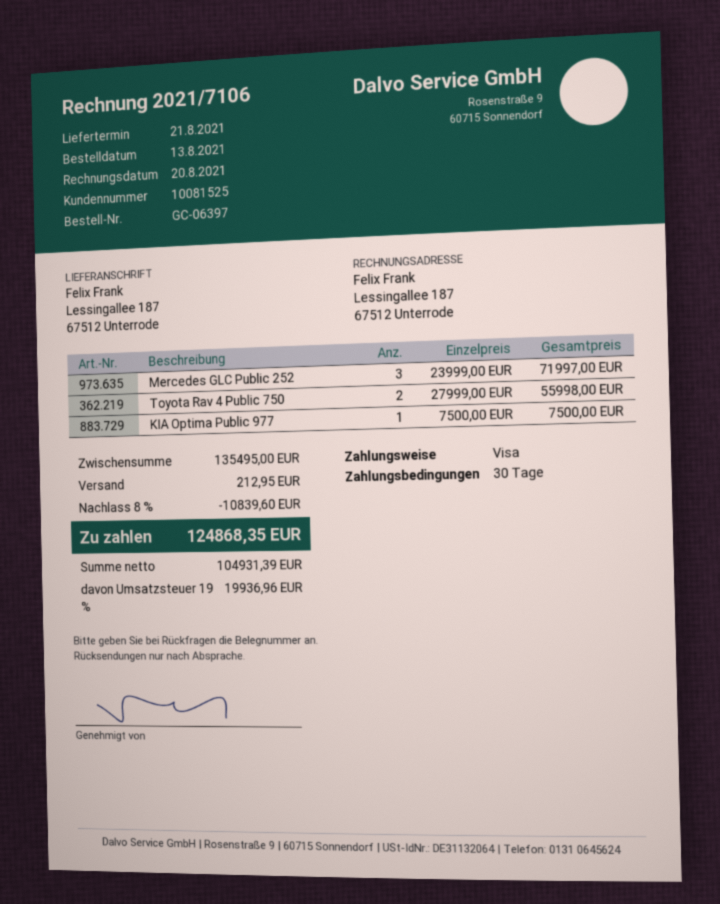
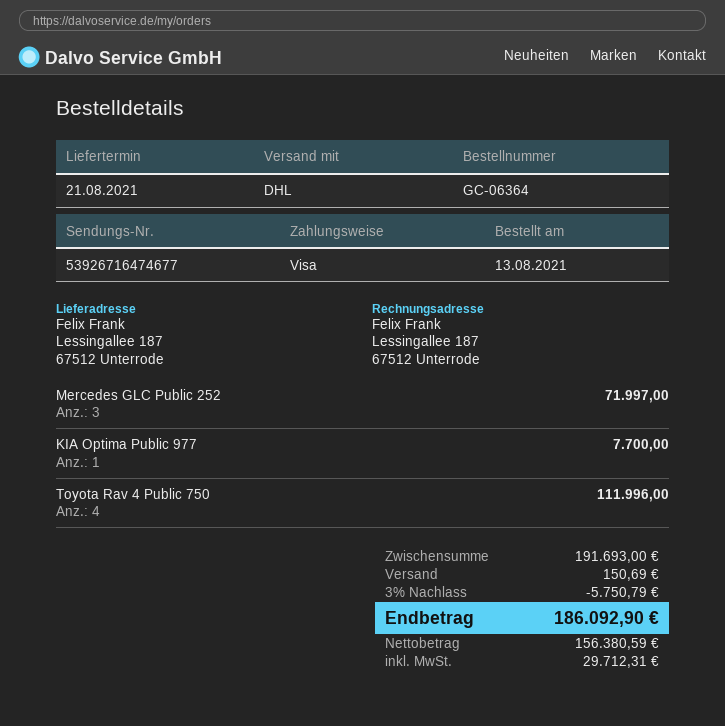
order number: GC-06397 -> GC-06364
Toyota Rav 4 Public 750: 2 for 55998.00 -> 4 for 111996.00
KIA Optima Public 977: 1 for 7500.00 -> 1 for 7700.00
subtotal: 135495.00 -> 191693.00
discount: 8% = 10839.60 -> 3% = 5750.79
shipping: 212.95 -> 150.69
net: 104931.39 -> 156380.59
tax: 19936.96 -> 29712.31
total: 124868.35 -> 186092.90

